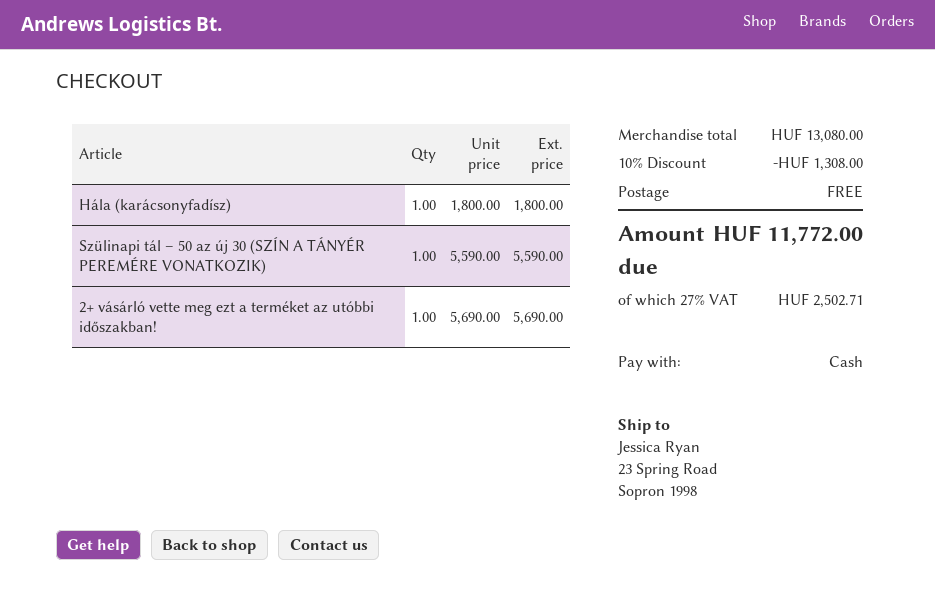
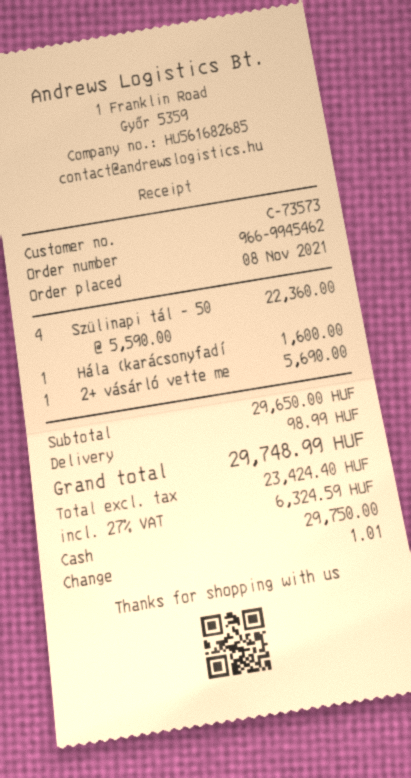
Hála (karácsonyfadísz): 1 x 1800.00 = 1800.00 -> 1 x 1600.00 = 1600.00
Szülinapi tál – 50 az új 30 (SZÍN A TÁNYÉR PEREMÉRE VONATKOZIK): 1 x 5590.00 = 5590.00 -> 4 x 5590.00 = 22360.00
subtotal: 13080.00 -> 29650.00
discount: 10% = 1308.00 -> none
shipping: 0.00 -> 98.99
tax: 27% = 2502.71 -> 27% = 6324.59
total: 11772.00 -> 29748.99

